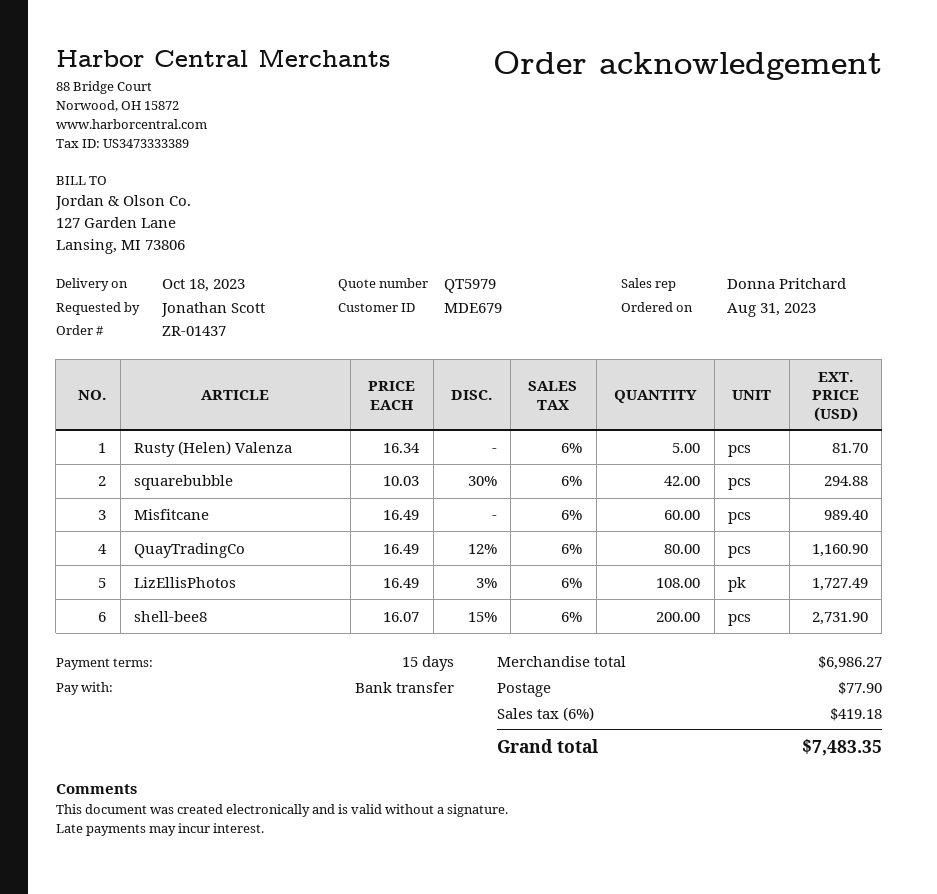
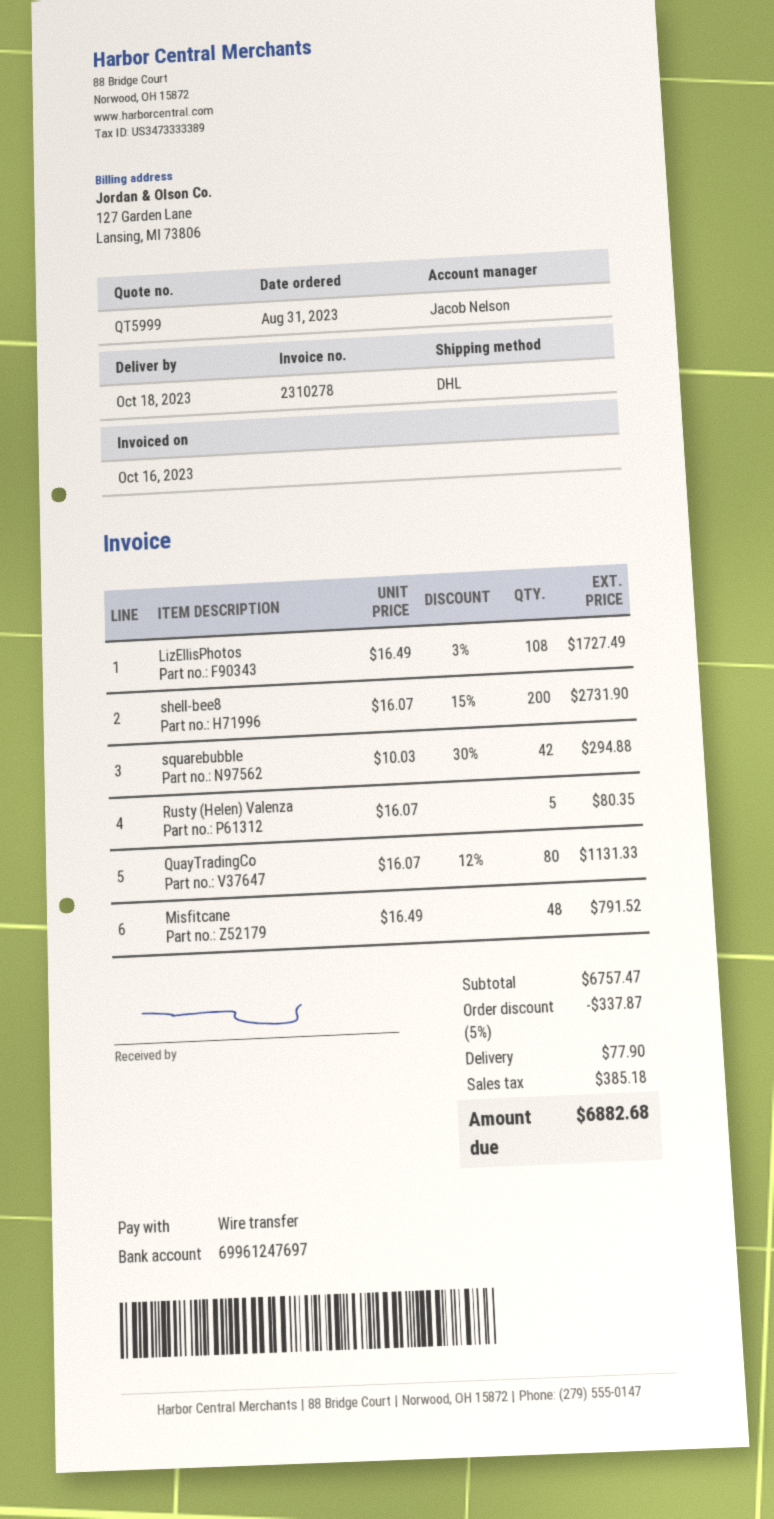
quote number: QT5979 -> QT5999
sales rep: Donna Pritchard -> Jacob Nelson
Rusty (Helen) Valenza: 5 x 16.34 = 81.70 -> 5 x 16.07 = 80.35
Misfitcane: 60 x 16.49 = 989.40 -> 48 x 16.49 = 791.52
QuayTradingCo: 80 x 16.49 - 12% = 1160.90 -> 80 x 16.07 - 12% = 1131.33
subtotal: 6986.27 -> 6757.47
discount: none -> 5% = 337.87
tax: 419.18 -> 385.18
total: 7483.35 -> 6882.68

